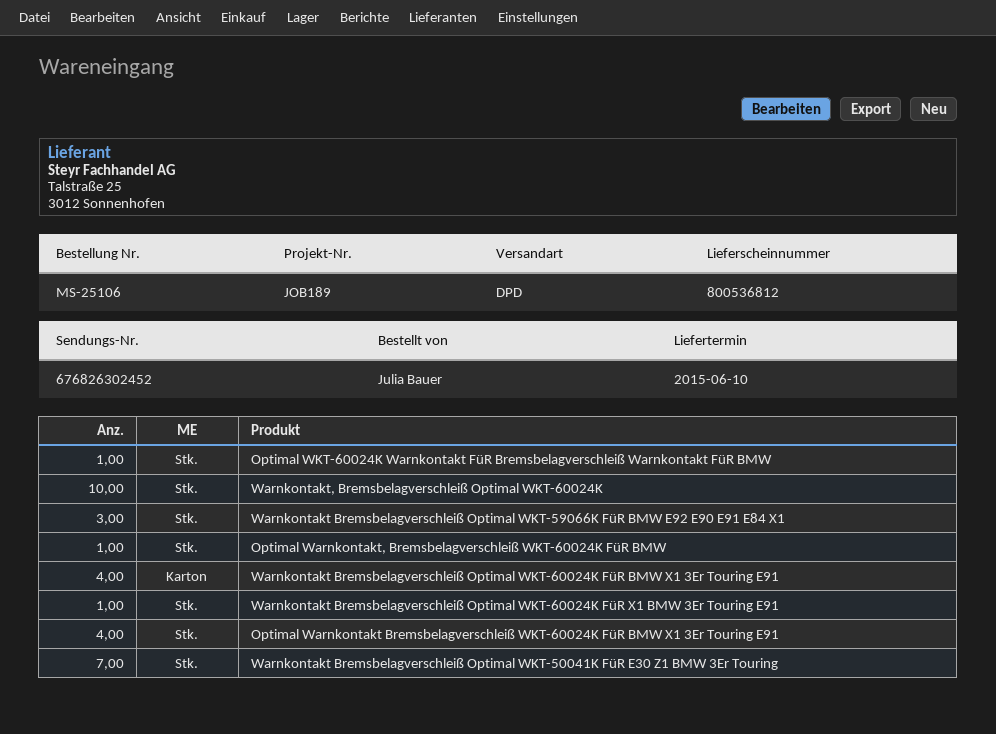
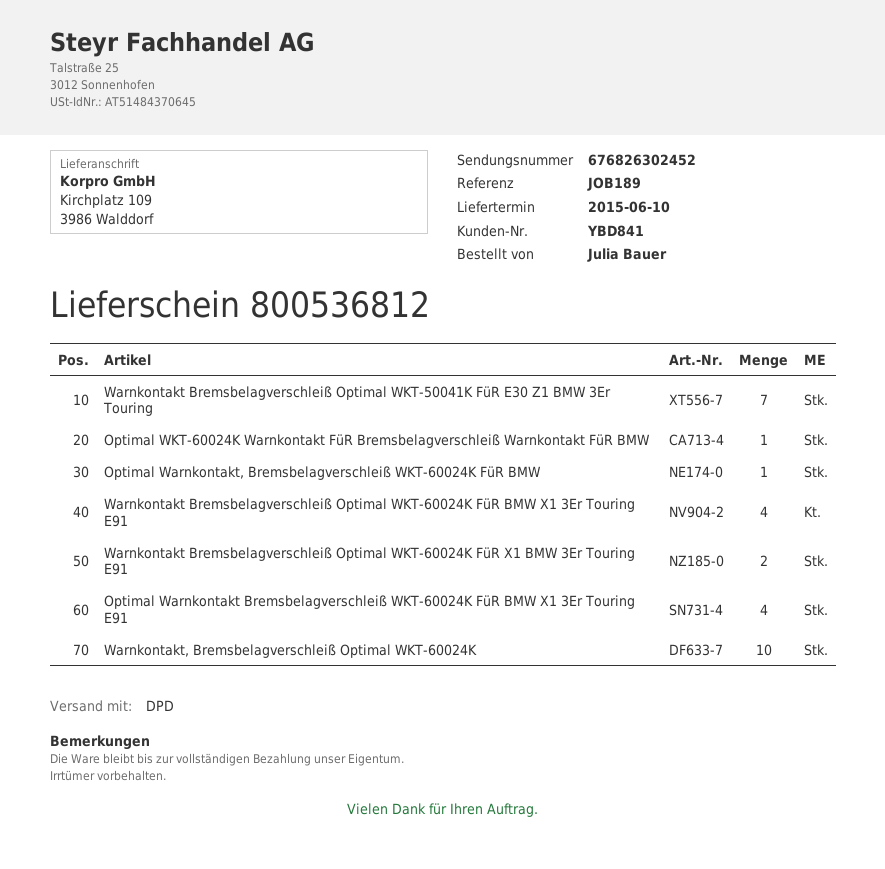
Warnkontakt Bremsbelagverschleiß Optimal WKT-59066K FüR BMW E92 E90 E91 E84 X1: 3 -> none
Warnkontakt Bremsbelagverschleiß Optimal WKT-60024K FüR X1 BMW 3Er Touring E91: 1 -> 2

